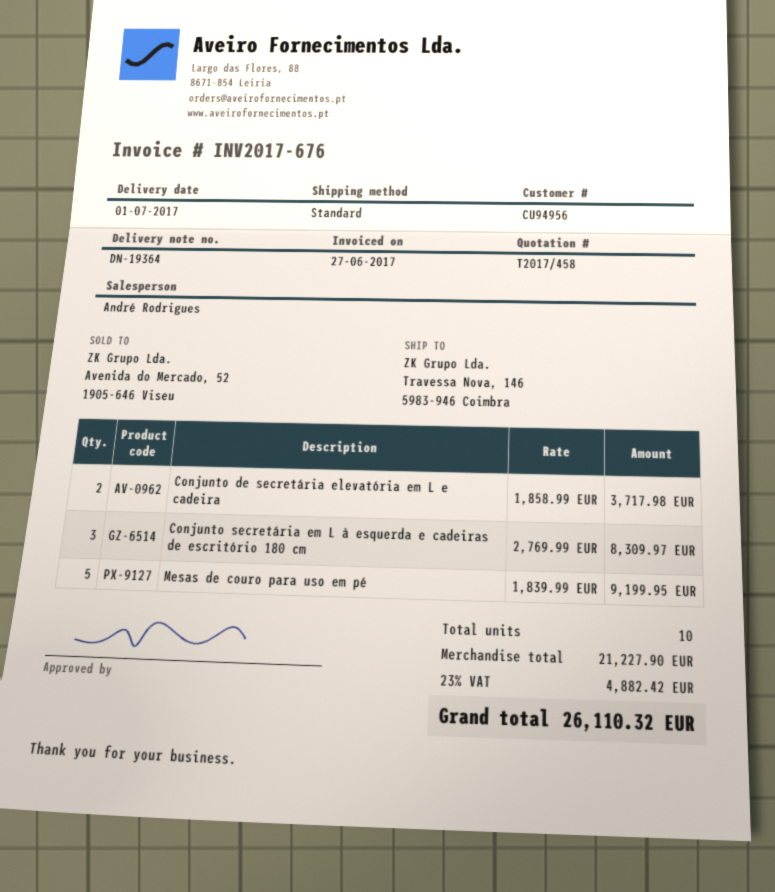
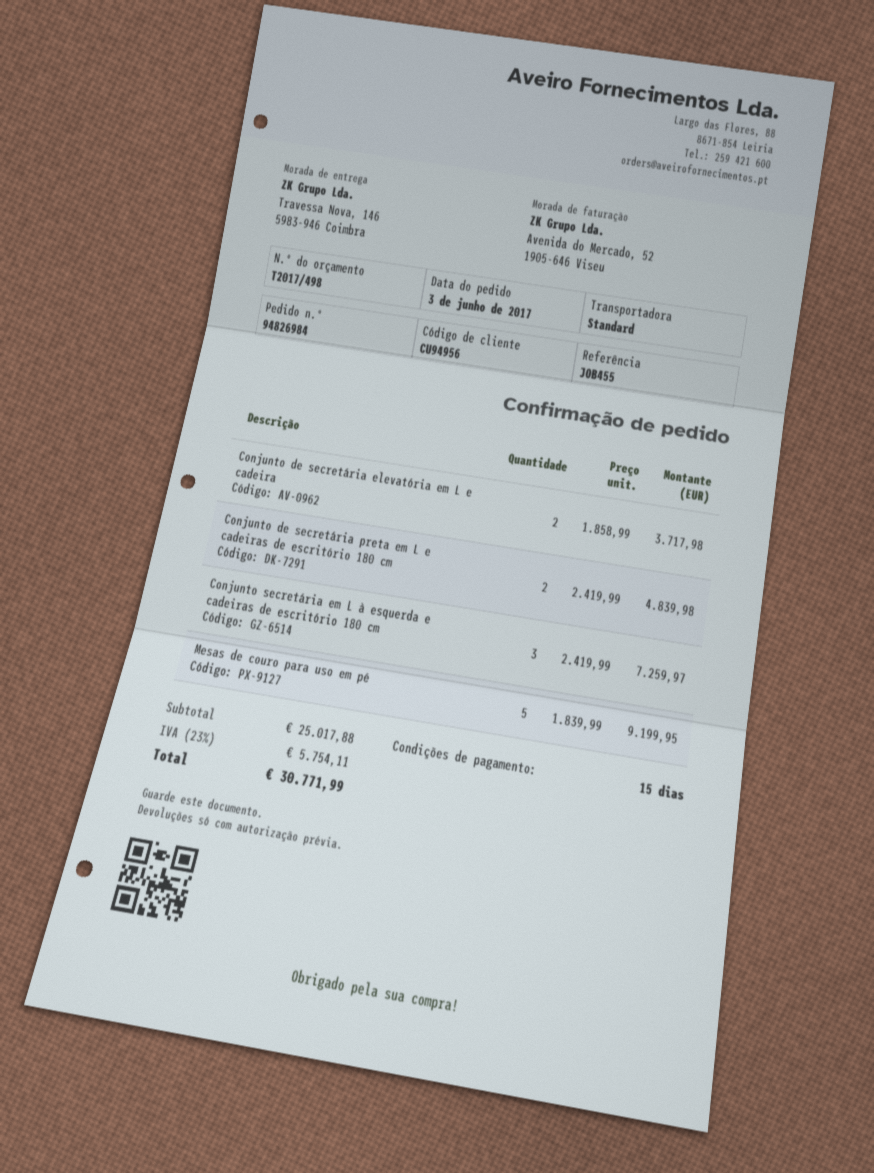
quote number: T2017/458 -> T2017/498
Conjunto secretária em L à esquerda e cadeiras de escritório 180 cm: 3 x 2769.99 = 8309.97 -> 3 x 2419.99 = 7259.97
Conjunto de secretária preta em L e cadeiras de escritório 180 cm: none -> 2 x 2419.99 = 4839.98
subtotal: 21227.90 -> 25017.88
tax: 23% = 4882.42 -> 23% = 5754.11
total: 26110.32 -> 30771.99

